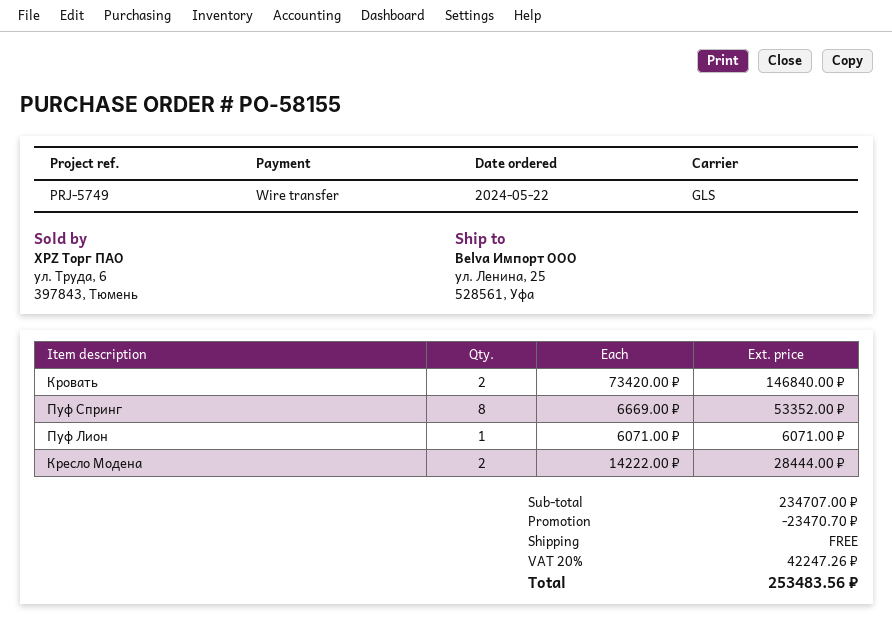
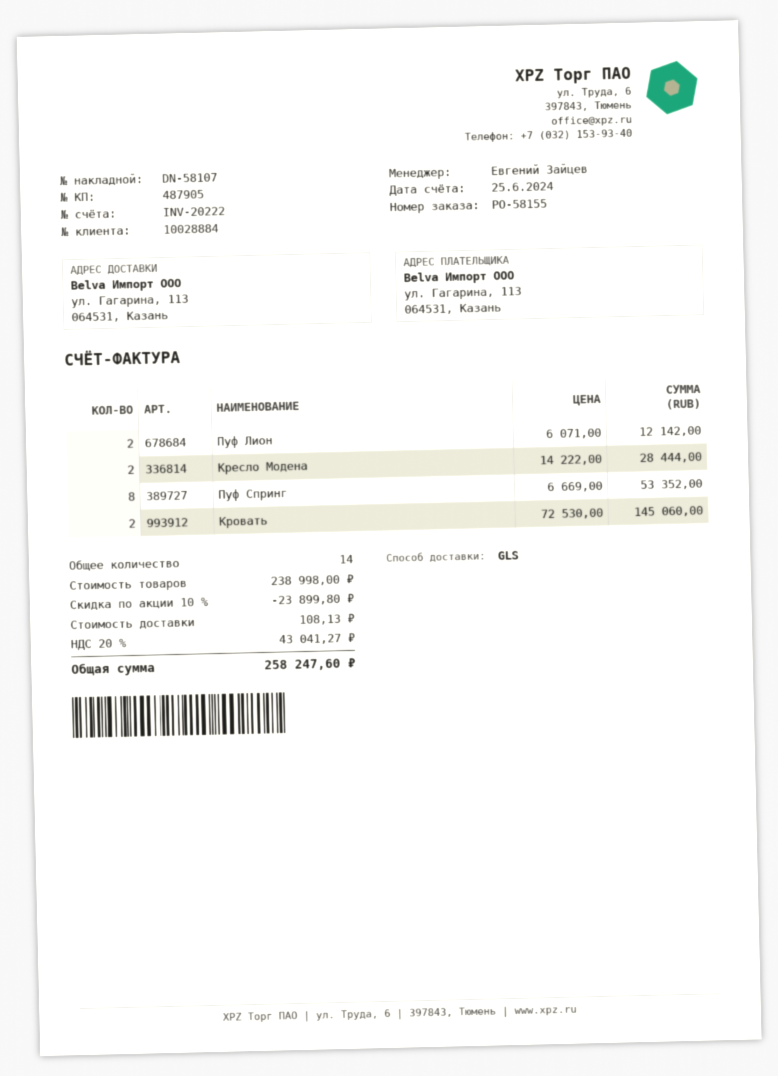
ship to: ул. Ленина, 25, 528561, Уфа -> ул. Гагарина, 113, 064531, Казань
Кровать: 2 x 73420.00 = 146840.00 -> 2 x 72530.00 = 145060.00
Пуф Лион: 1 x 6071.00 = 6071.00 -> 2 x 6071.00 = 12142.00
subtotal: 234707.00 -> 238998.00
discount: 23470.70 -> 23899.80
shipping: 0.00 -> 108.13
tax: 20% = 42247.26 -> 20% = 43041.27
total: 253483.56 -> 258247.60

